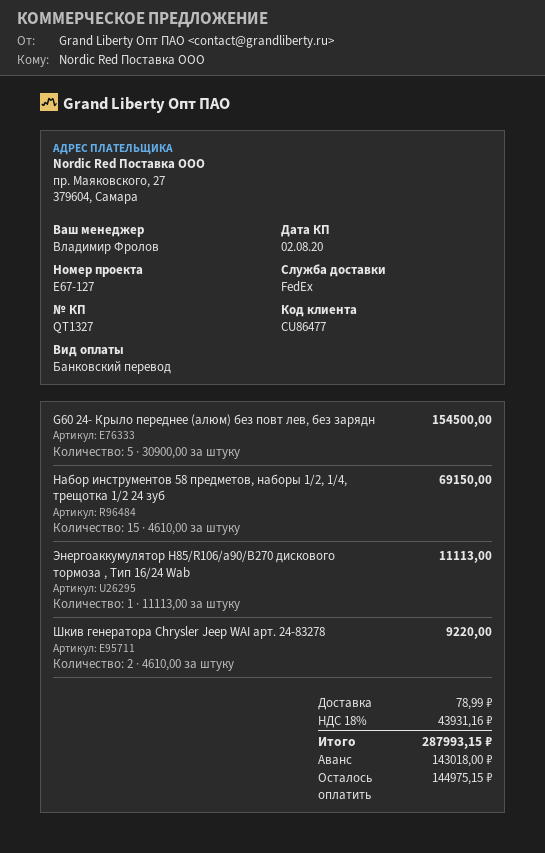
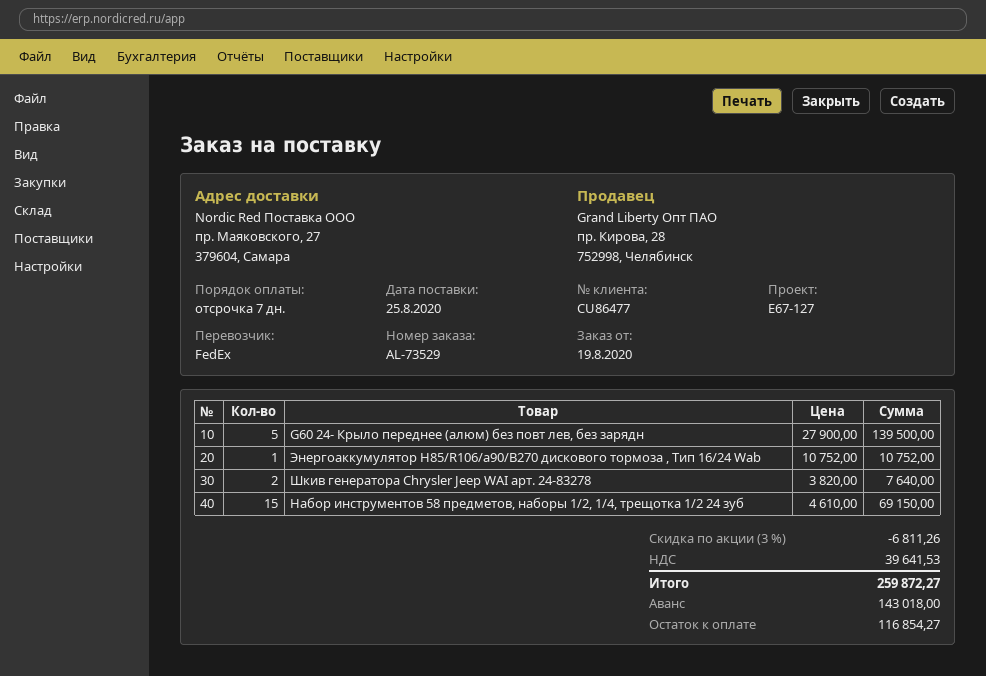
G60 24- Крыло переднее (алюм) без повт лев, без зарядн: 5 x 30900.00 = 154500.00 -> 5 x 27900.00 = 139500.00
Энергоаккумулятор H85/R106/a90/B270 дискового тормоза , Тип 16/24 Wab: 1 x 11113.00 = 11113.00 -> 1 x 10752.00 = 10752.00
Шкив генератора Chrysler Jeep WAI арт. 24-83278: 2 x 4610.00 = 9220.00 -> 2 x 3820.00 = 7640.00
discount: none -> 3% = 6811.26
shipping: 78.99 -> none
tax: 43931.16 -> 39641.53
total: 287993.15 -> 259872.27
balance: 144975.15 -> 116854.27

